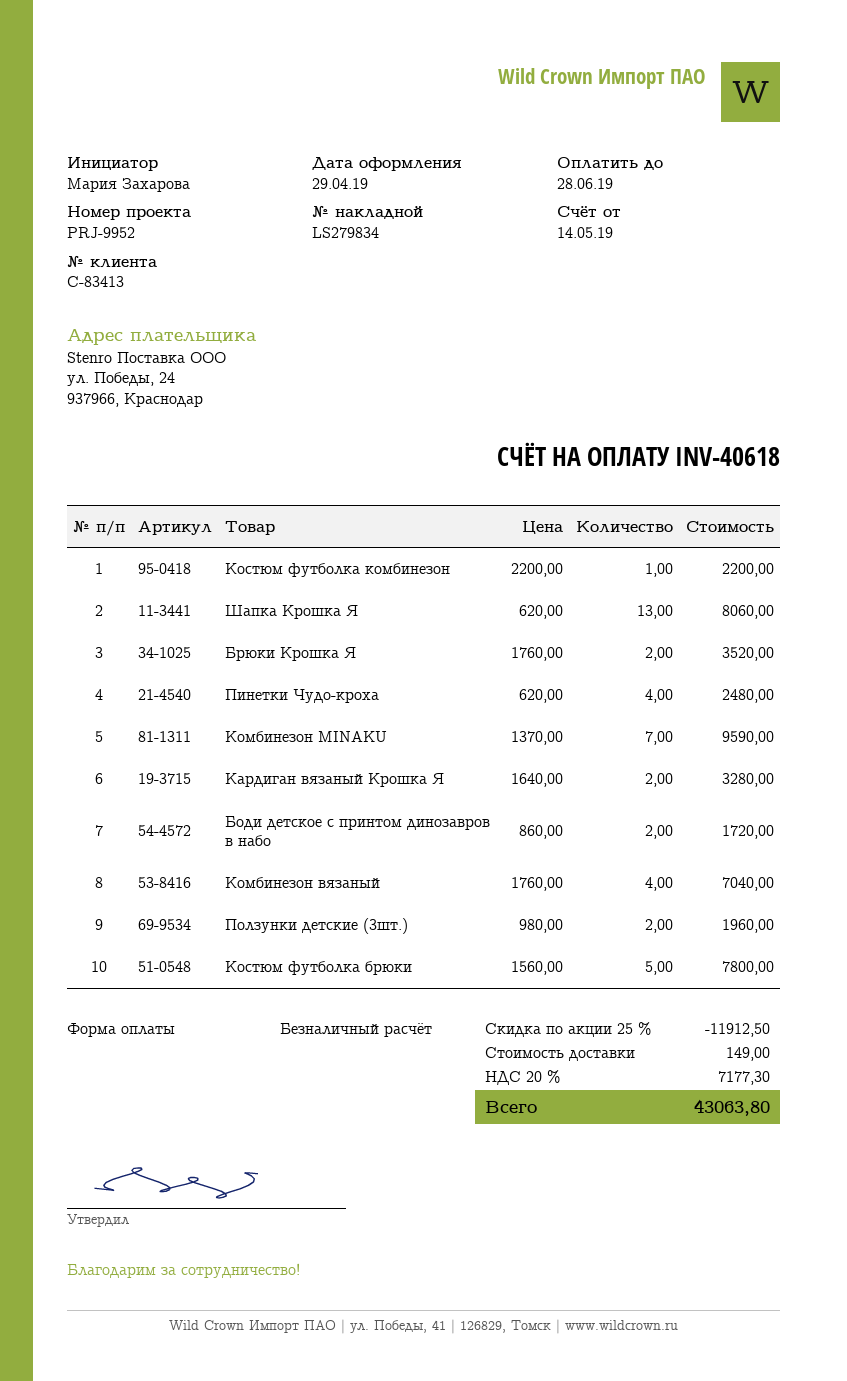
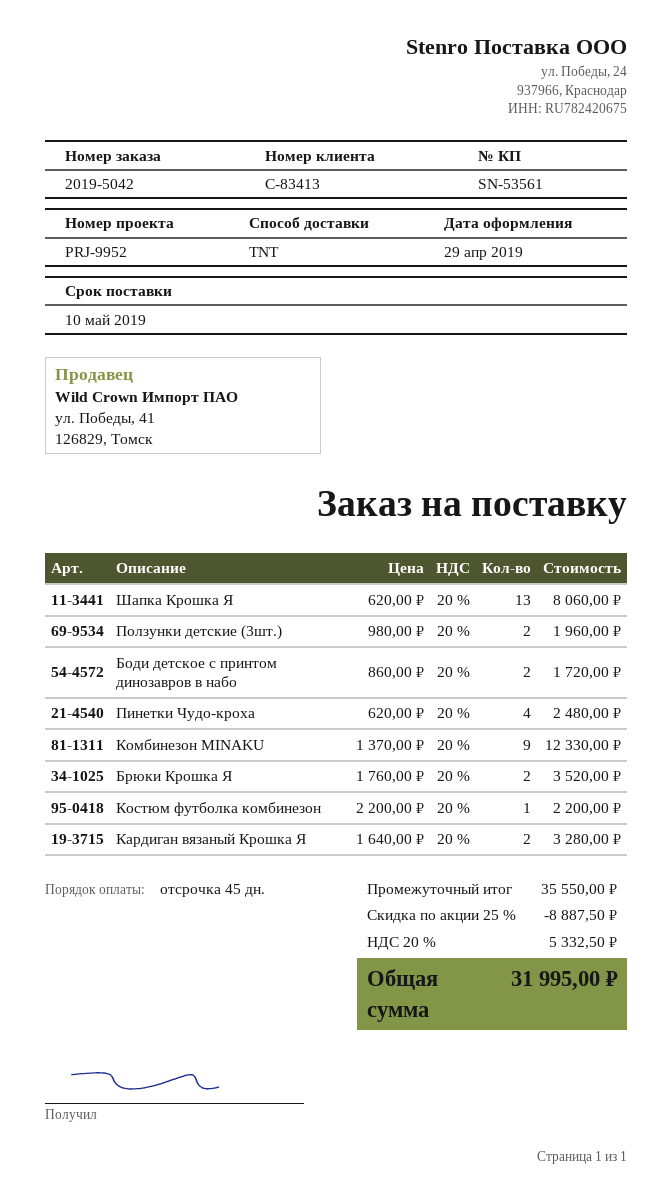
Комбинезон MINAKU: 7 x 1370.00 = 9590.00 -> 9 x 1370.00 = 12330.00
Комбинезон вязаный: 4 x 1760.00 = 7040.00 -> none
Костюм футболка брюки: 5 x 1560.00 = 7800.00 -> none
discount: 25% = 11912.50 -> 25% = 8887.50
shipping: 149.00 -> none
tax: 20% = 7177.30 -> 20% = 5332.50
total: 43063.80 -> 31995.00

